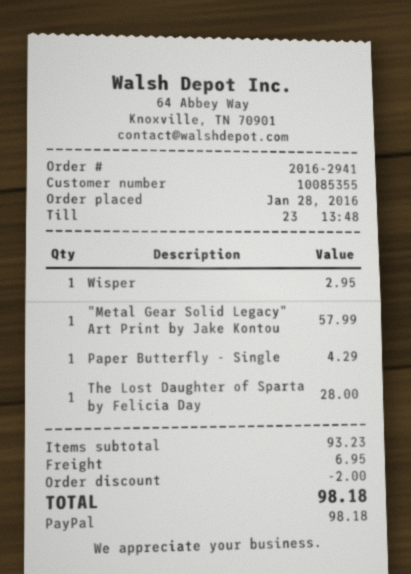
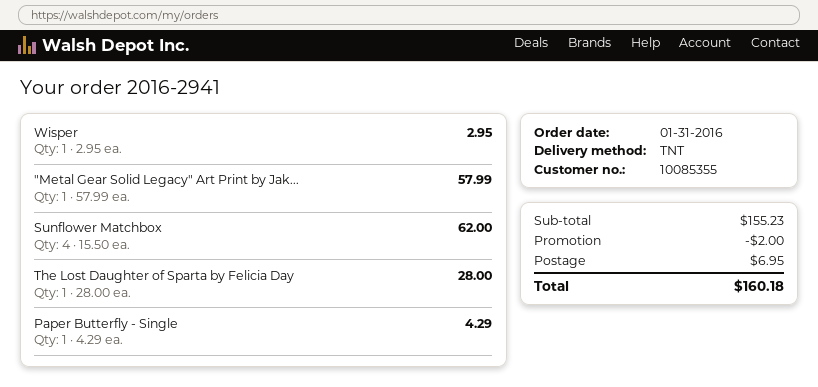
order date: 2016-01-28 -> 2016-01-31
Sunflower Matchbox: none -> 4 for 62.00
subtotal: 93.23 -> 155.23
total: 98.18 -> 160.18

